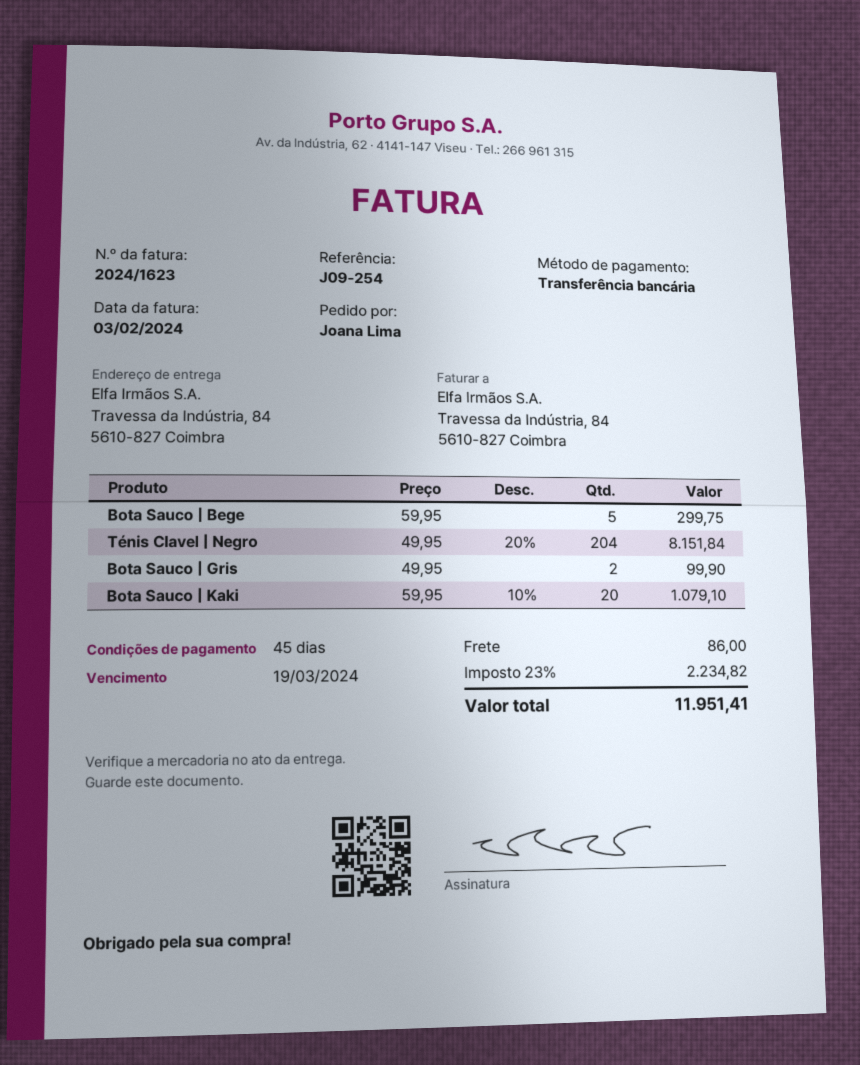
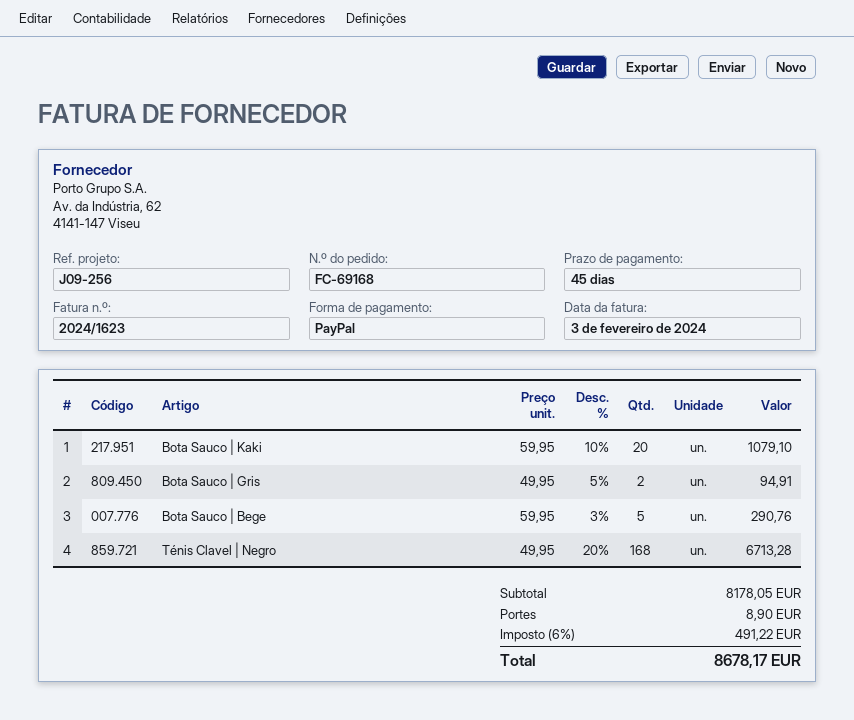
reference: J09-254 -> J09-256
payment method: bank transfer -> PayPal
Bota Sauco | Bege: 5 x 59.95 = 299.75 -> 5 x 59.95 - 3% = 290.76
Ténis Clavel | Negro: 204 x 49.95 - 20% = 8151.84 -> 168 x 49.95 - 20% = 6713.28
Bota Sauco | Gris: 2 x 49.95 = 99.90 -> 2 x 49.95 - 5% = 94.91
shipping: 86.00 -> 8.90
tax: 23% = 2234.82 -> 6% = 491.22
total: 11951.41 -> 8678.17

